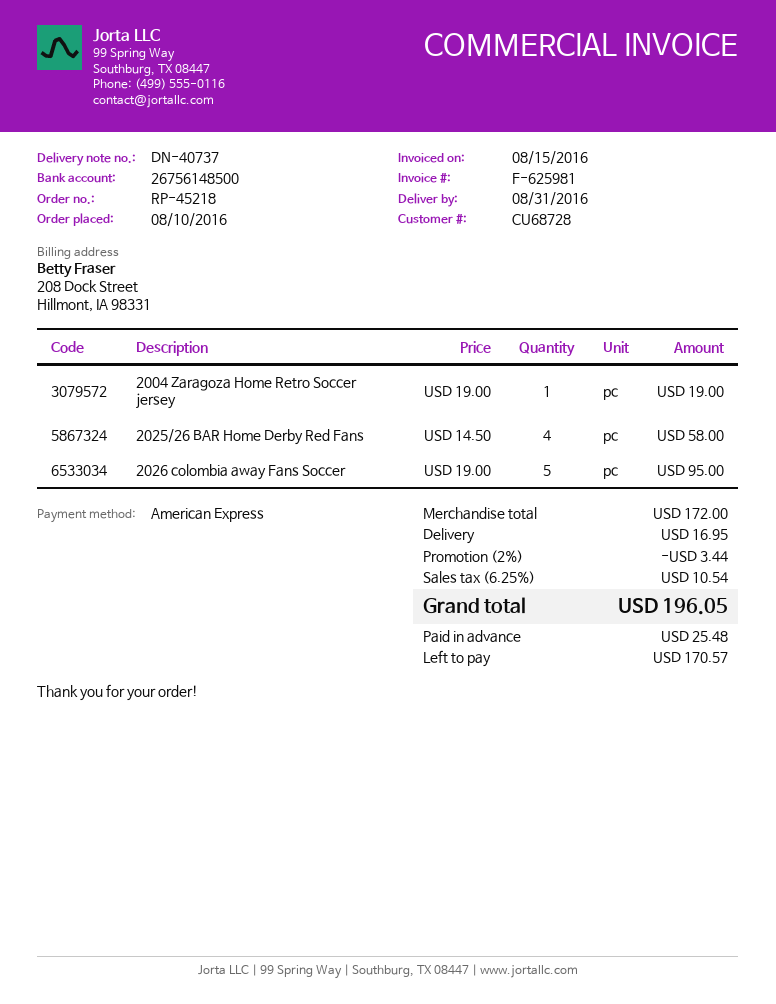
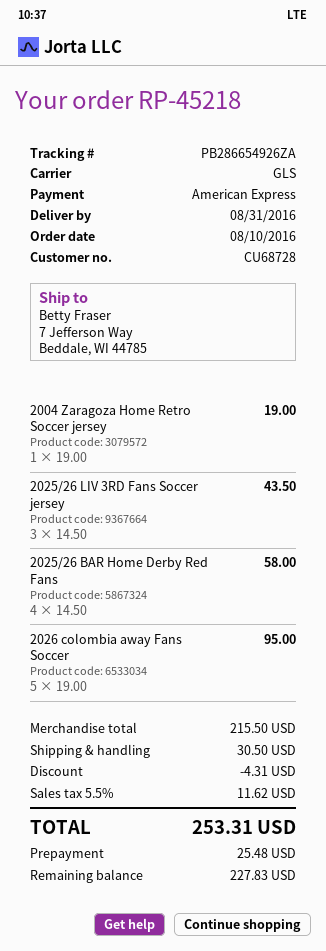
2025/26 LIV 3RD Fans Soccer jersey: none -> 3 x 14.50 = 43.50
subtotal: 172.00 -> 215.50
discount: 3.44 -> 4.31
shipping: 16.95 -> 30.50
tax: 6.25% = 10.54 -> 5.5% = 11.62
total: 196.05 -> 253.31
balance: 170.57 -> 227.83

